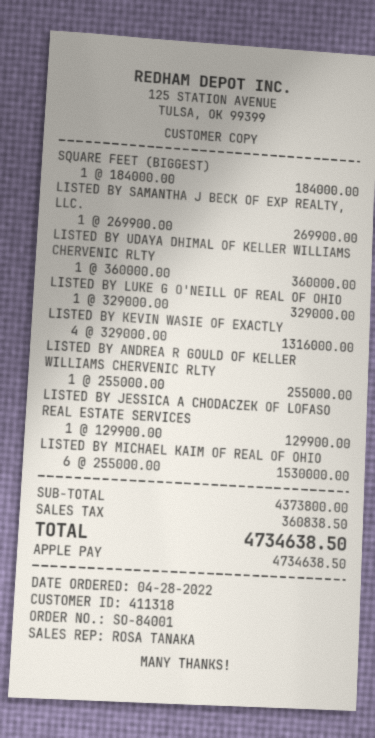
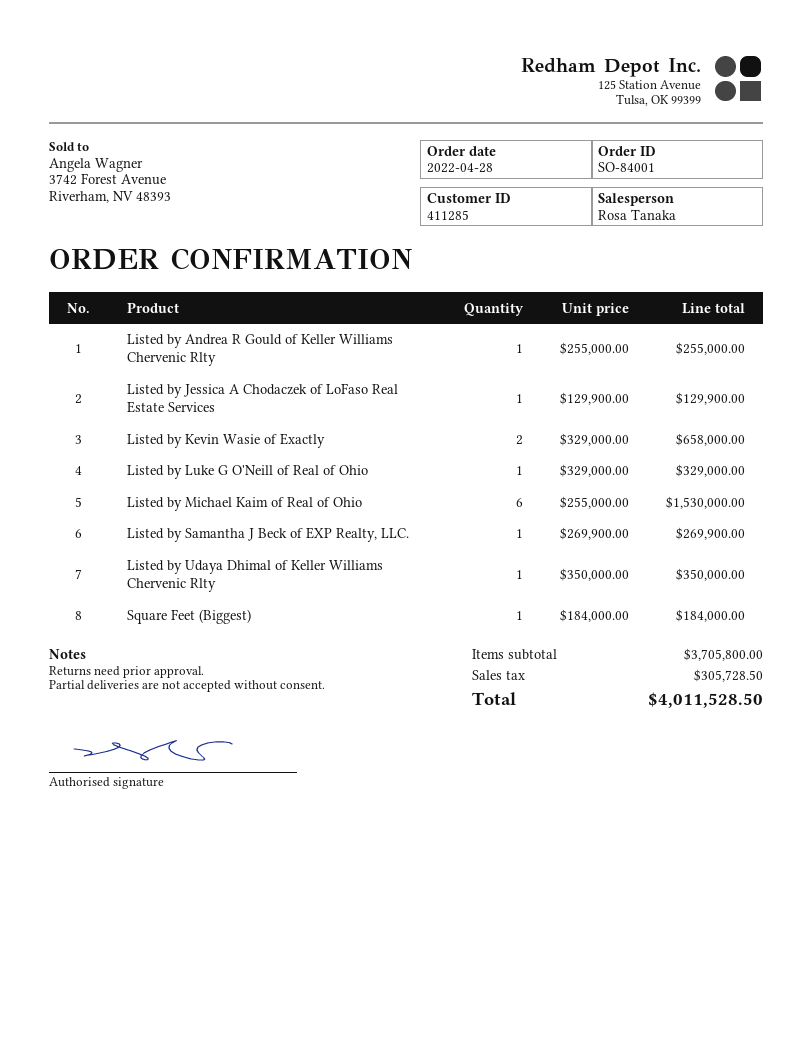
customer number: 411318 -> 411285
LISTED BY UDAYA DHIMAL OF KELLER WILLIAMS CHERVENIC RLTY: 1 x 360000.00 = 360000.00 -> 1 x 350000.00 = 350000.00
LISTED BY KEVIN WASIE OF EXACTLY: 4 x 329000.00 = 1316000.00 -> 2 x 329000.00 = 658000.00
subtotal: 4373800.00 -> 3705800.00
tax: 360838.50 -> 305728.50
total: 4734638.50 -> 4011528.50

